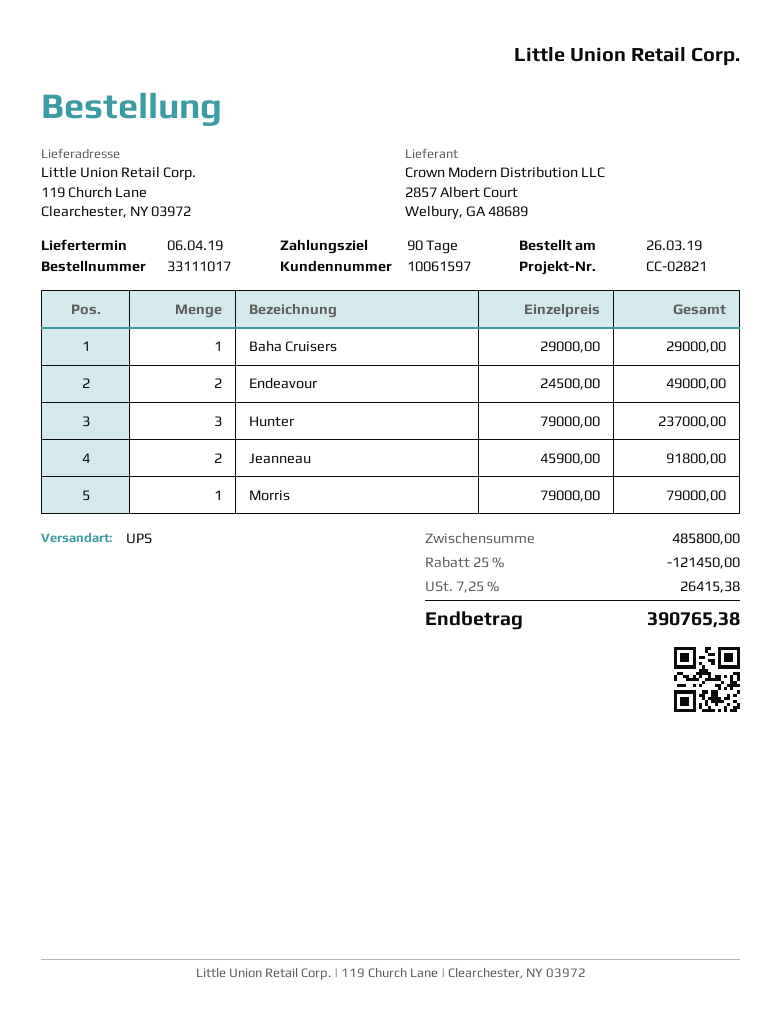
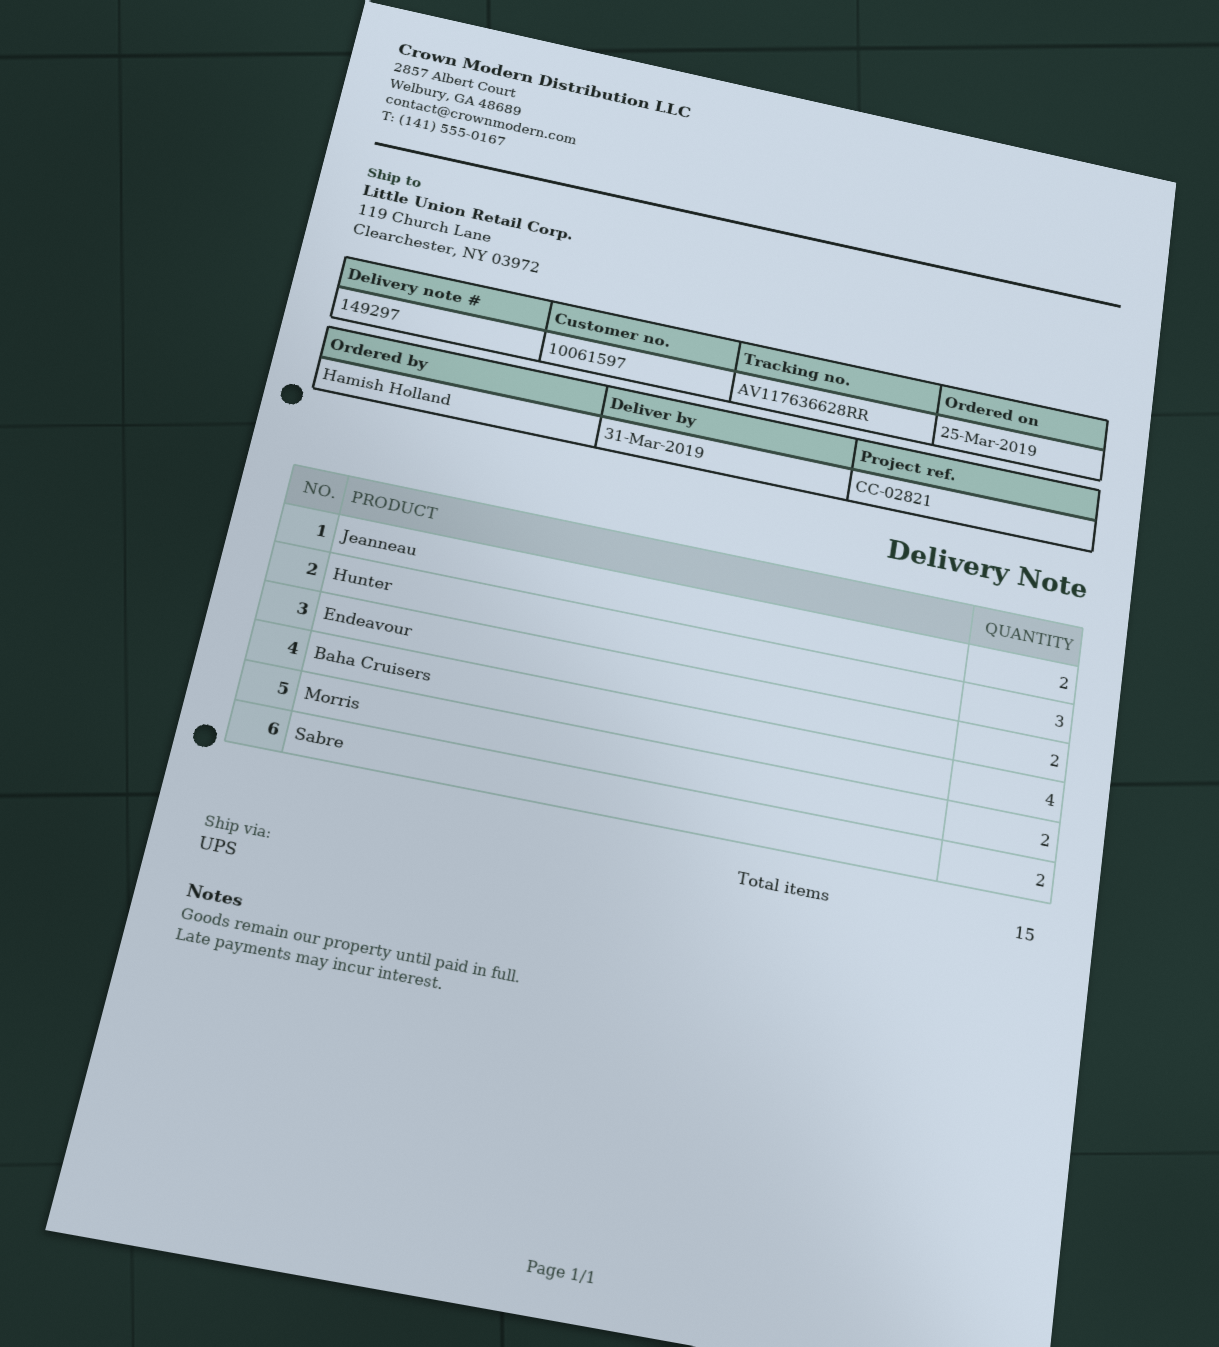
order date: 2019-03-26 -> 2019-03-25
delivery date: 2019-04-06 -> 2019-03-31
Baha Cruisers: 1 -> 4
Morris: 1 -> 2
Sabre: none -> 2

